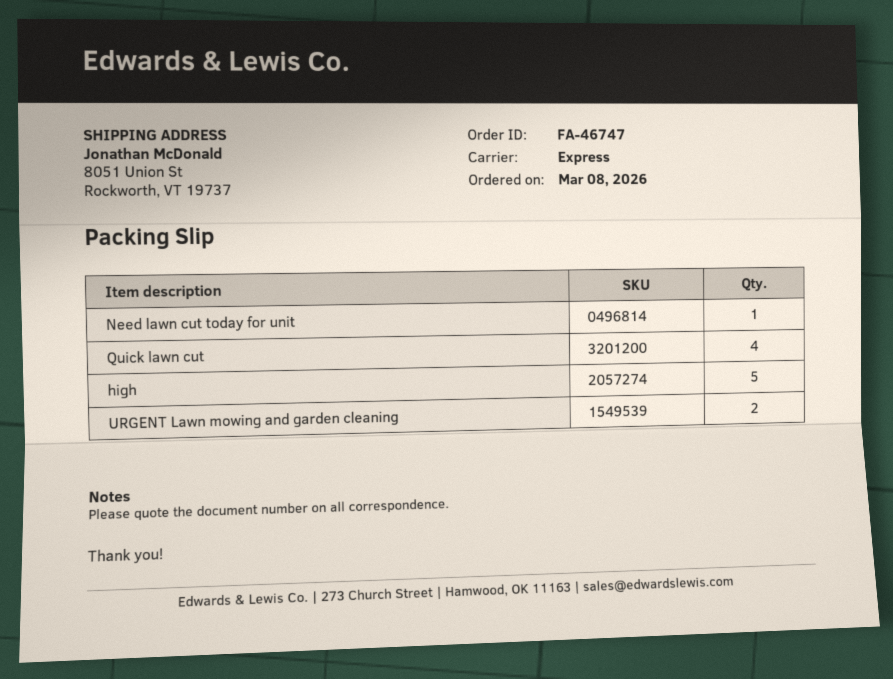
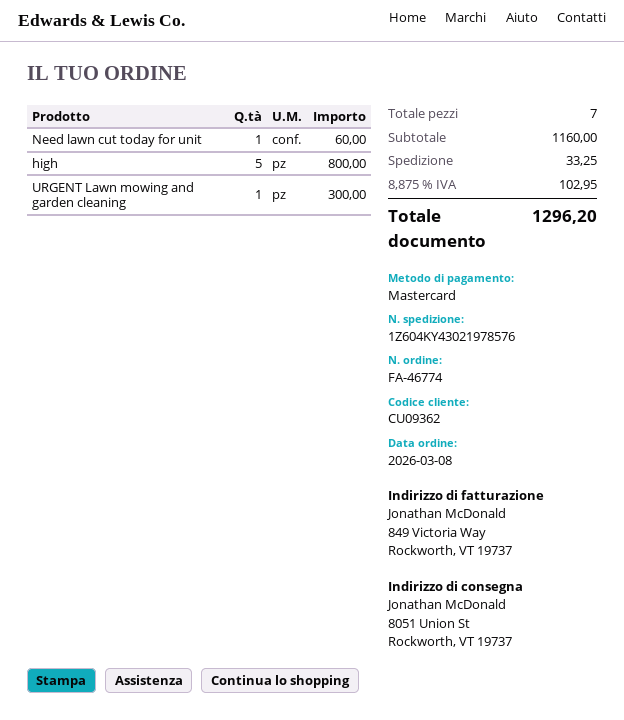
order number: FA-46747 -> FA-46774
Quick lawn cut: 4 -> none
URGENT Lawn mowing and garden cleaning: 2 -> 1

